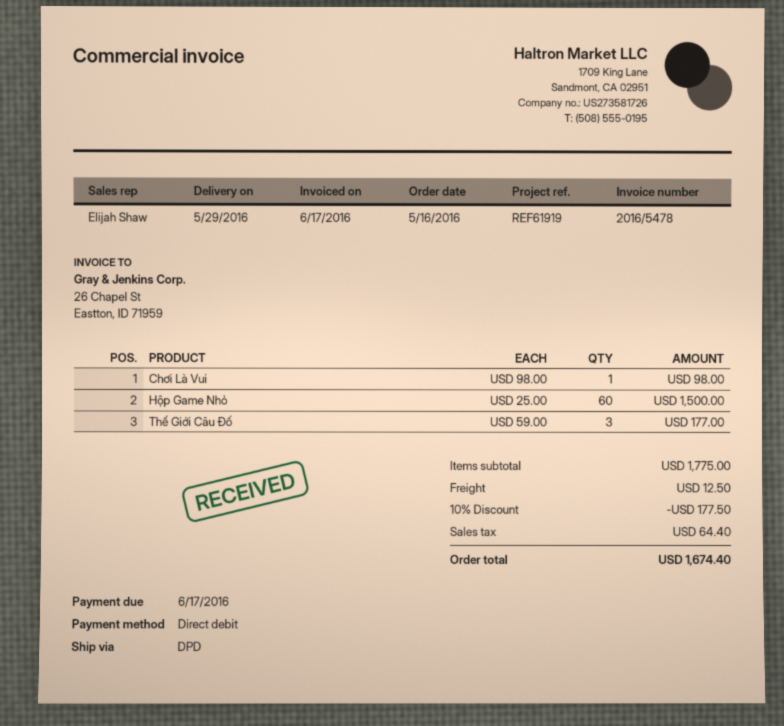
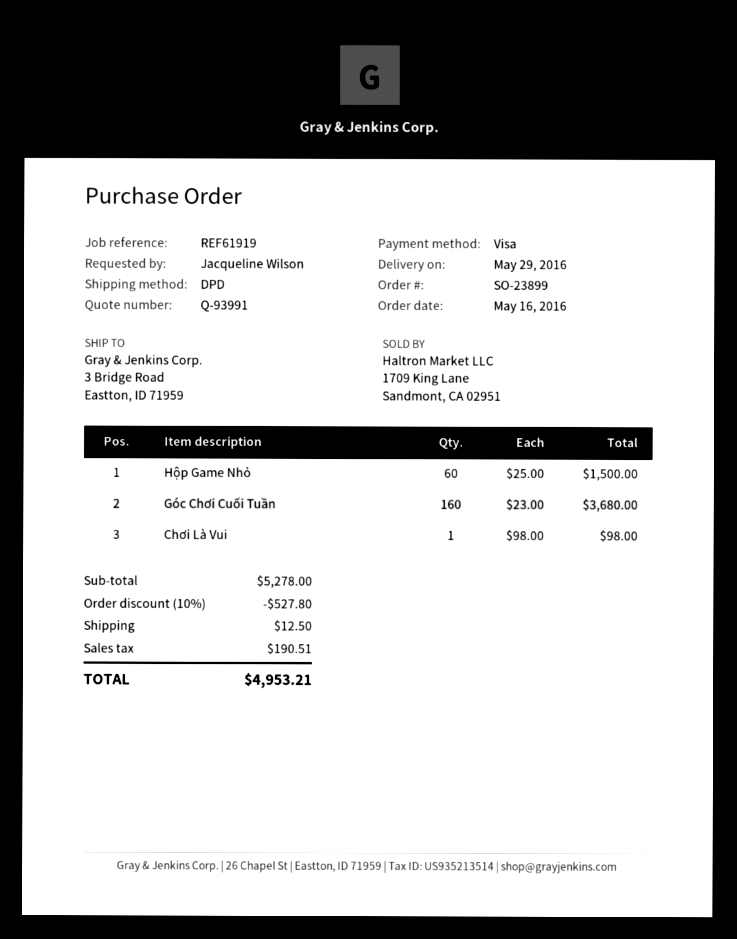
payment method: direct debit -> Visa
Thế Giới Câu Đố: 3 x 59.00 = 177.00 -> none
Góc Chơi Cuối Tuần: none -> 160 x 23.00 = 3680.00
subtotal: 1775.00 -> 5278.00
discount: 10% = 177.50 -> 10% = 527.80
tax: 64.40 -> 190.51
total: 1674.40 -> 4953.21

